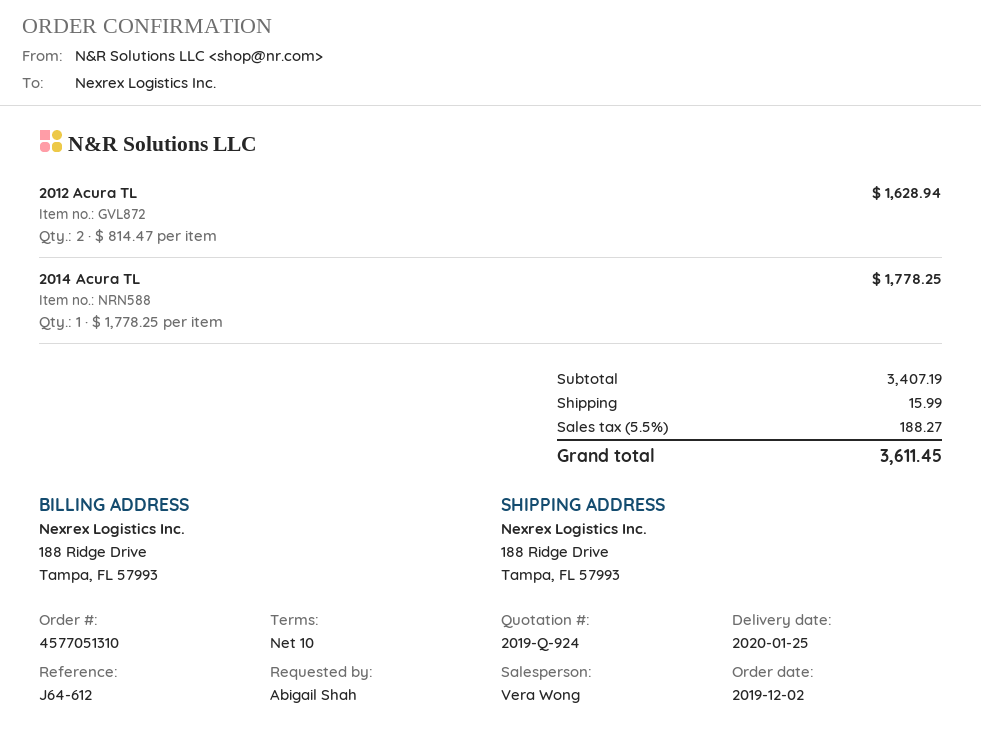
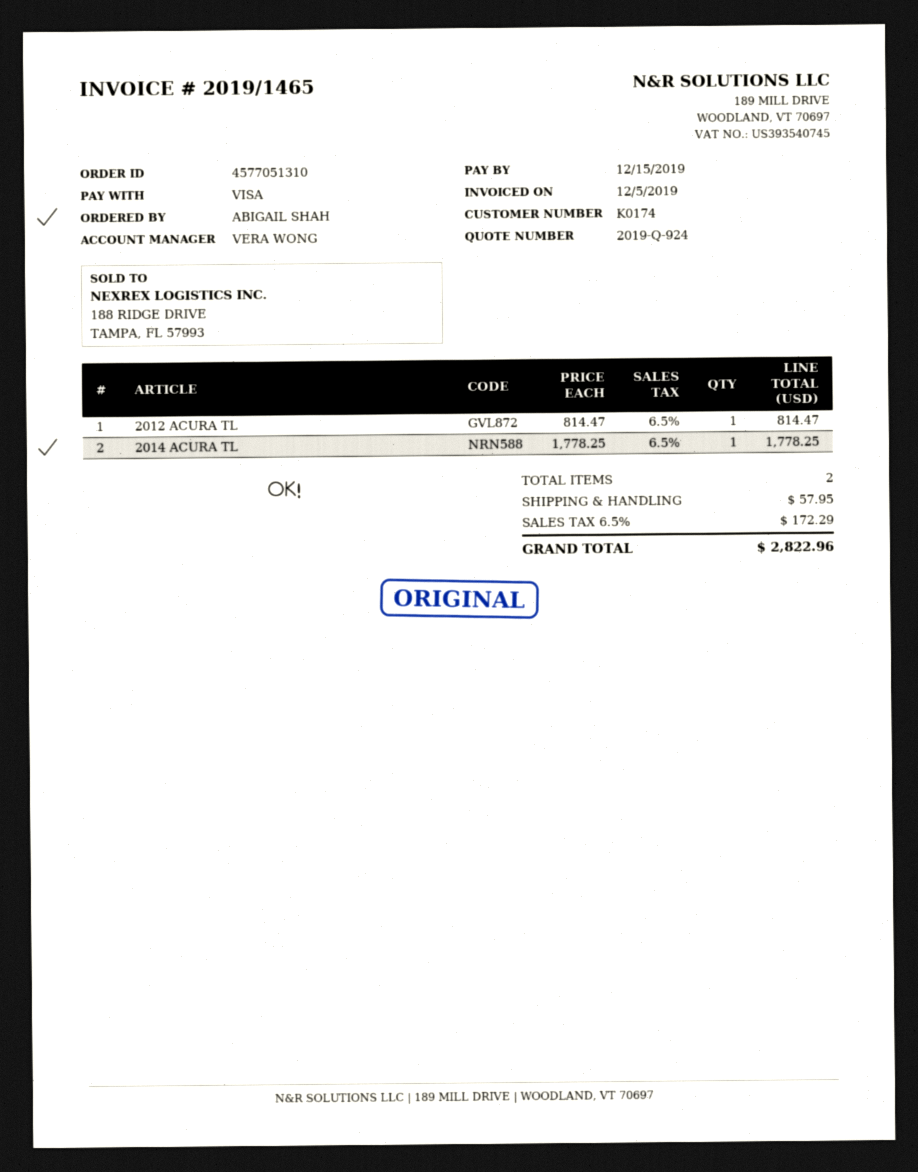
2012 Acura TL: 2 x 814.47 = 1628.94 -> 1 x 814.47 = 814.47
shipping: 15.99 -> 57.95
tax: 5.5% = 188.27 -> 6.5% = 172.29
total: 3611.45 -> 2822.96

